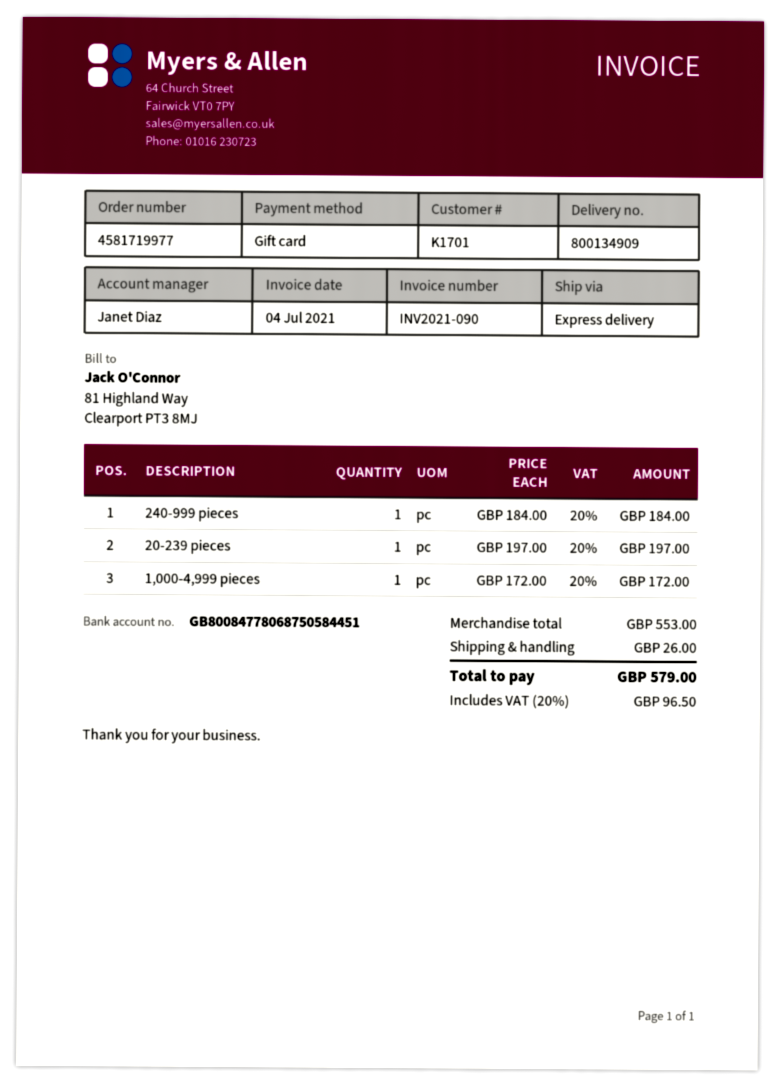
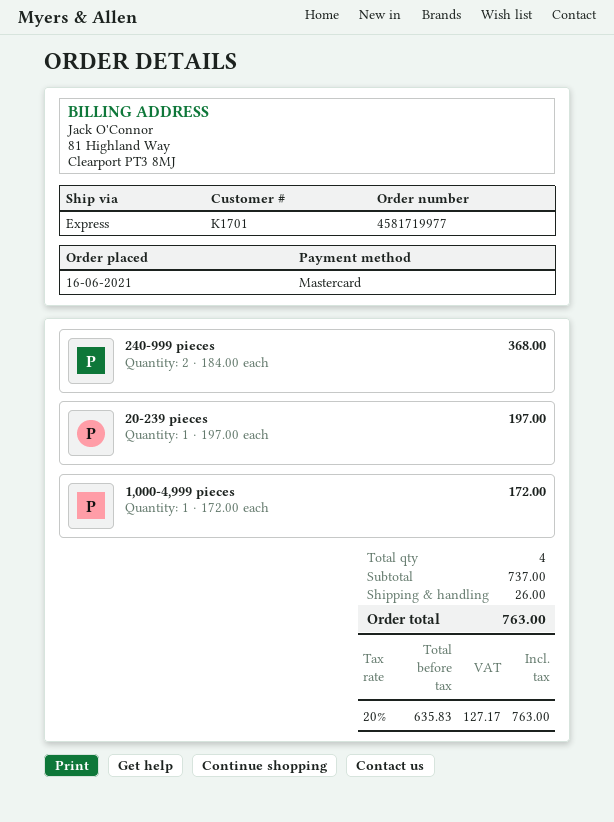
payment method: gift card -> Mastercard
240-999 pieces: 1 x 184.00 = 184.00 -> 2 x 184.00 = 368.00
subtotal: 553.00 -> 737.00
tax: 20% = 96.50 -> 20% = 127.17
total: 579.00 -> 763.00

